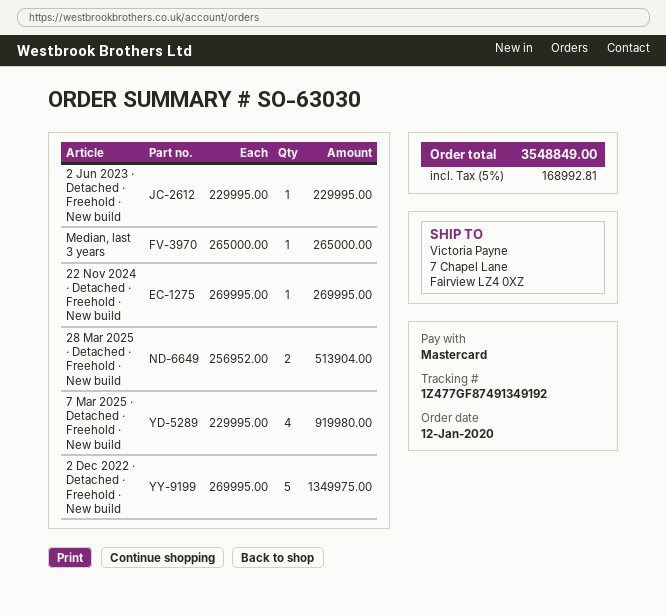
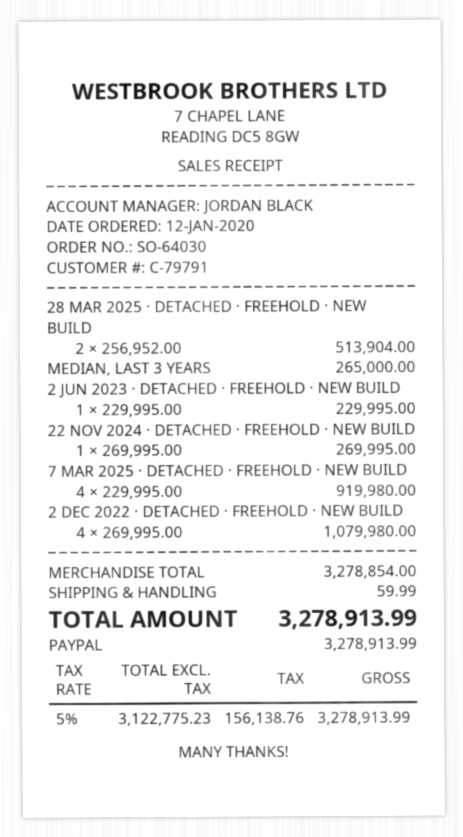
order number: SO-63030 -> SO-64030
payment method: Mastercard -> PayPal
2 Dec 2022 · Detached · Freehold · New build: 5 x 269995.00 = 1349975.00 -> 4 x 269995.00 = 1079980.00
shipping: none -> 59.99
tax: 5% = 168992.81 -> 5% = 156138.76
total: 3548849.00 -> 3278913.99

